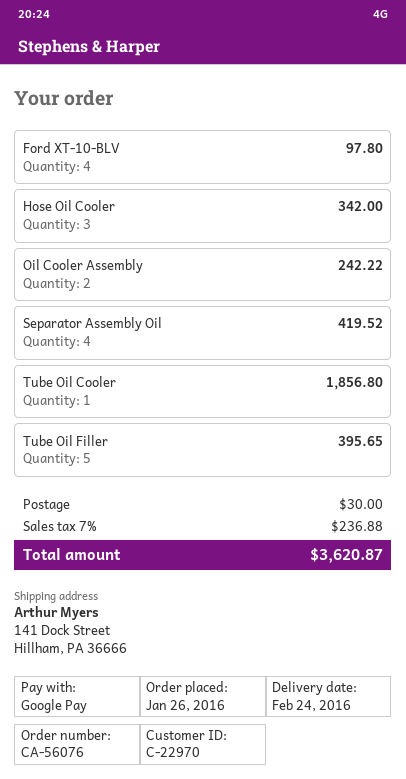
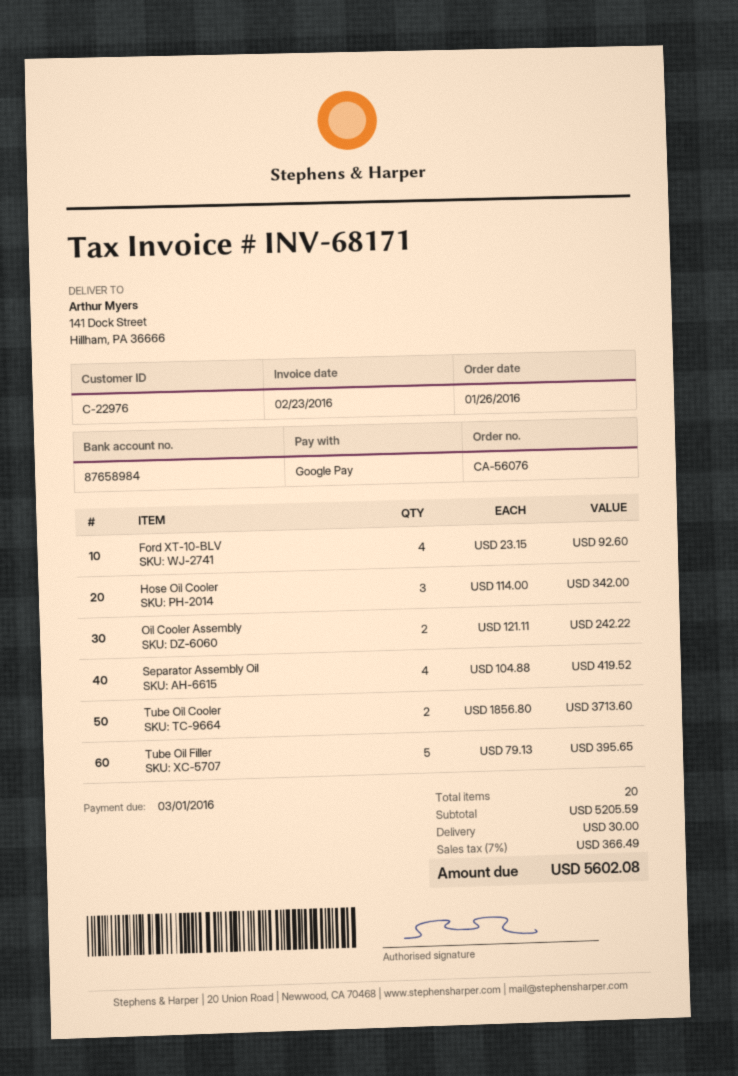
customer number: C-22970 -> C-22976
Ford XT-10-BLV: 4 for 97.80 -> 4 for 92.60
Tube Oil Cooler: 1 for 1856.80 -> 2 for 3713.60
tax: 7% = 236.88 -> 7% = 366.49
total: 3620.87 -> 5602.08

